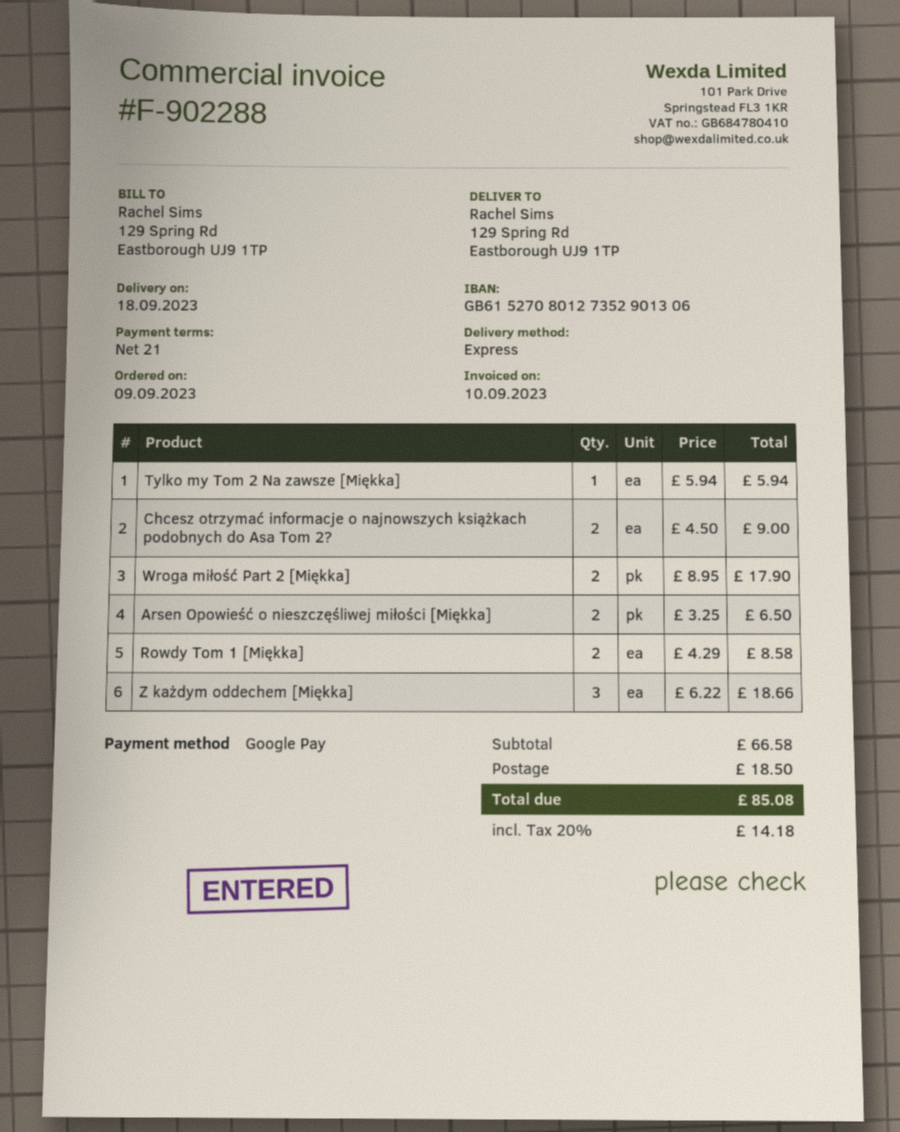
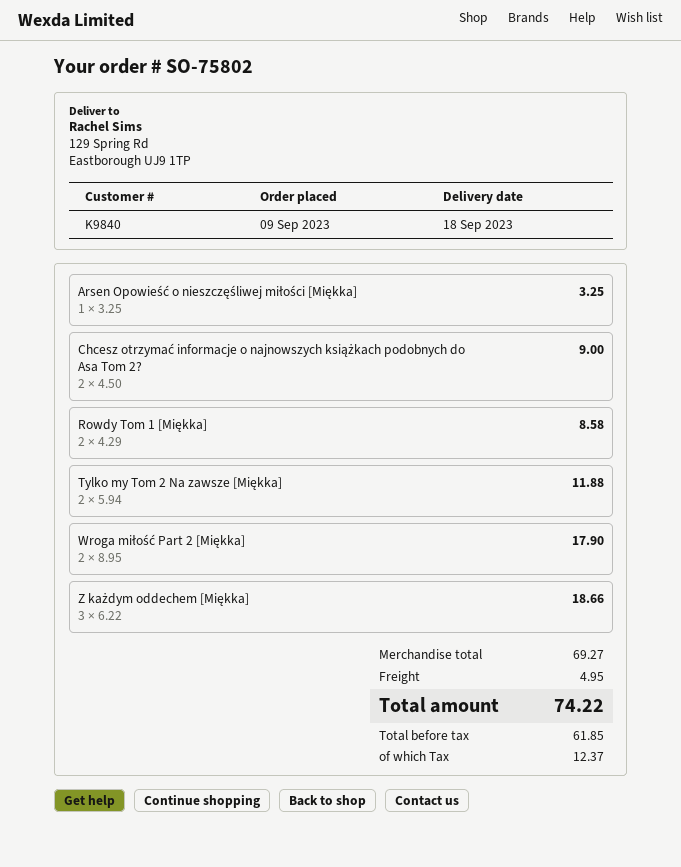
Tylko my Tom 2 Na zawsze [Miękka]: 1 x 5.94 = 5.94 -> 2 x 5.94 = 11.88
Arsen Opowieść o nieszczęśliwej miłości [Miękka]: 2 x 3.25 = 6.50 -> 1 x 3.25 = 3.25
subtotal: 66.58 -> 69.27
shipping: 18.50 -> 4.95
tax: 14.18 -> 12.37
total: 85.08 -> 74.22

